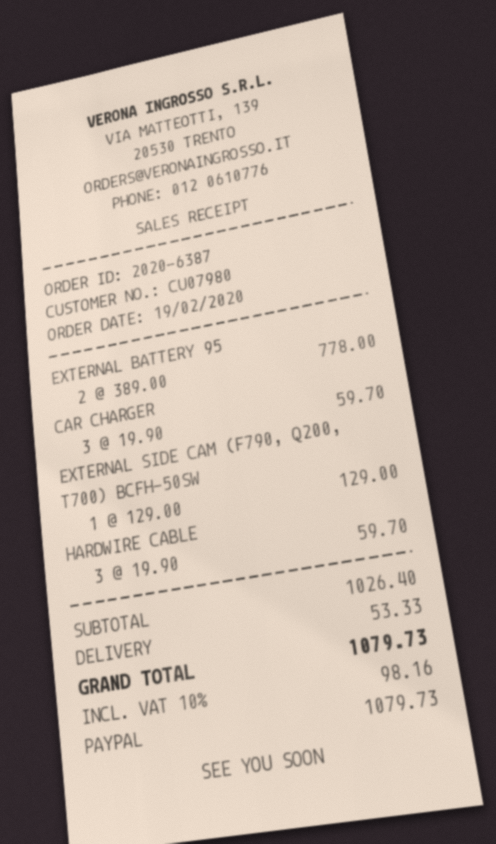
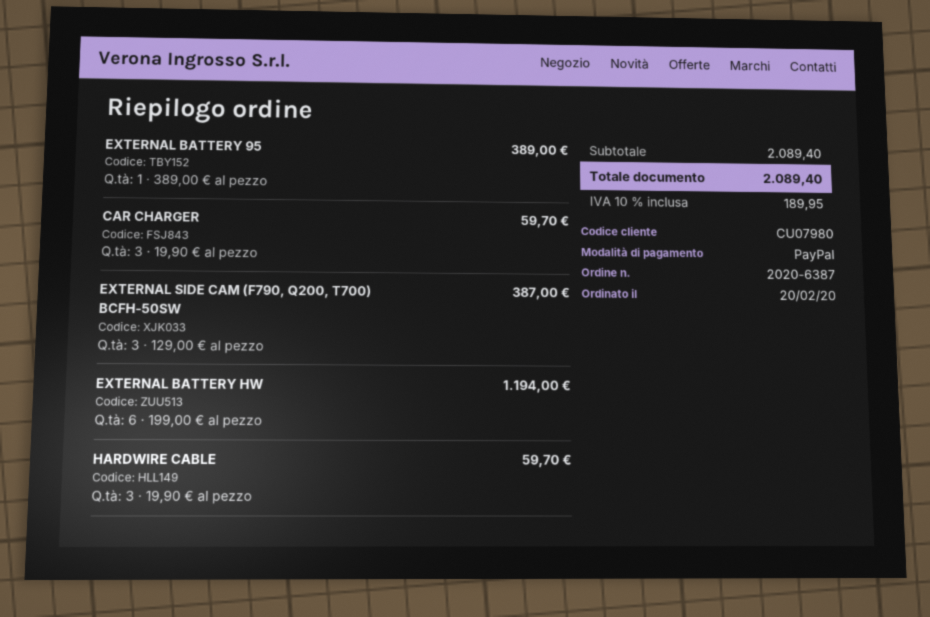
order date: 2020-02-19 -> 2020-02-20
EXTERNAL BATTERY 95: 2 x 389.00 = 778.00 -> 1 x 389.00 = 389.00
EXTERNAL SIDE CAM (F790, Q200, T700) BCFH-50SW: 1 x 129.00 = 129.00 -> 3 x 129.00 = 387.00
EXTERNAL BATTERY HW: none -> 6 x 199.00 = 1194.00
subtotal: 1026.40 -> 2089.40
shipping: 53.33 -> none
tax: 10% = 98.16 -> 10% = 189.95
total: 1079.73 -> 2089.40

